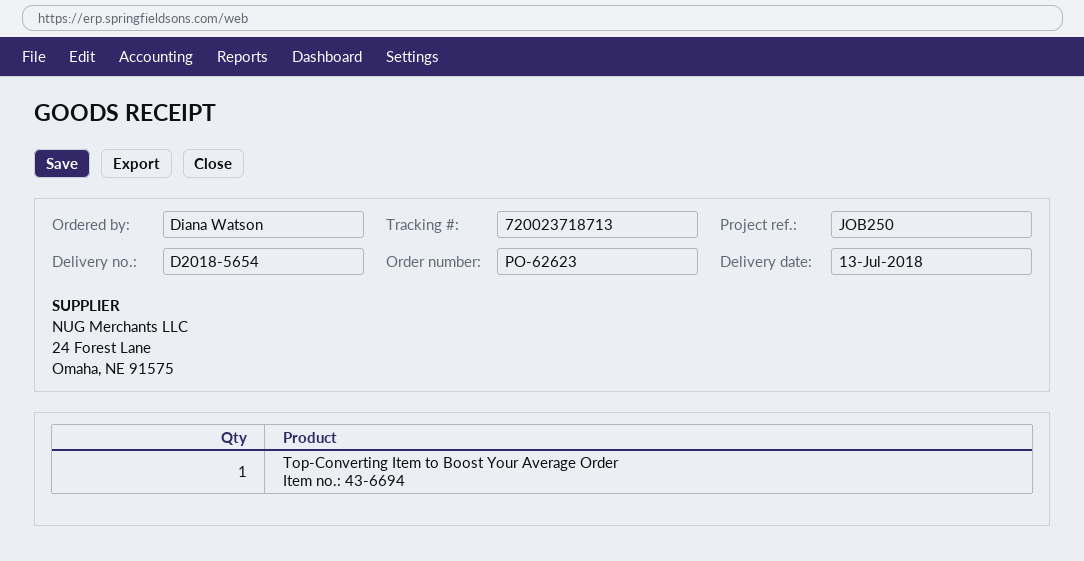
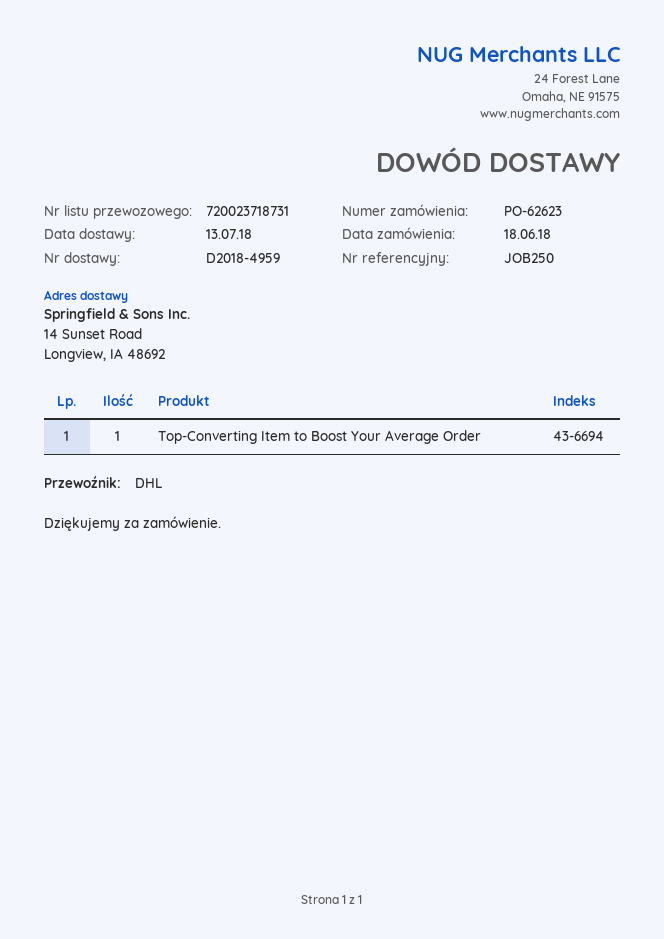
delivery note number: D2018-5654 -> D2018-4959
tracking number: 720023718713 -> 720023718731

